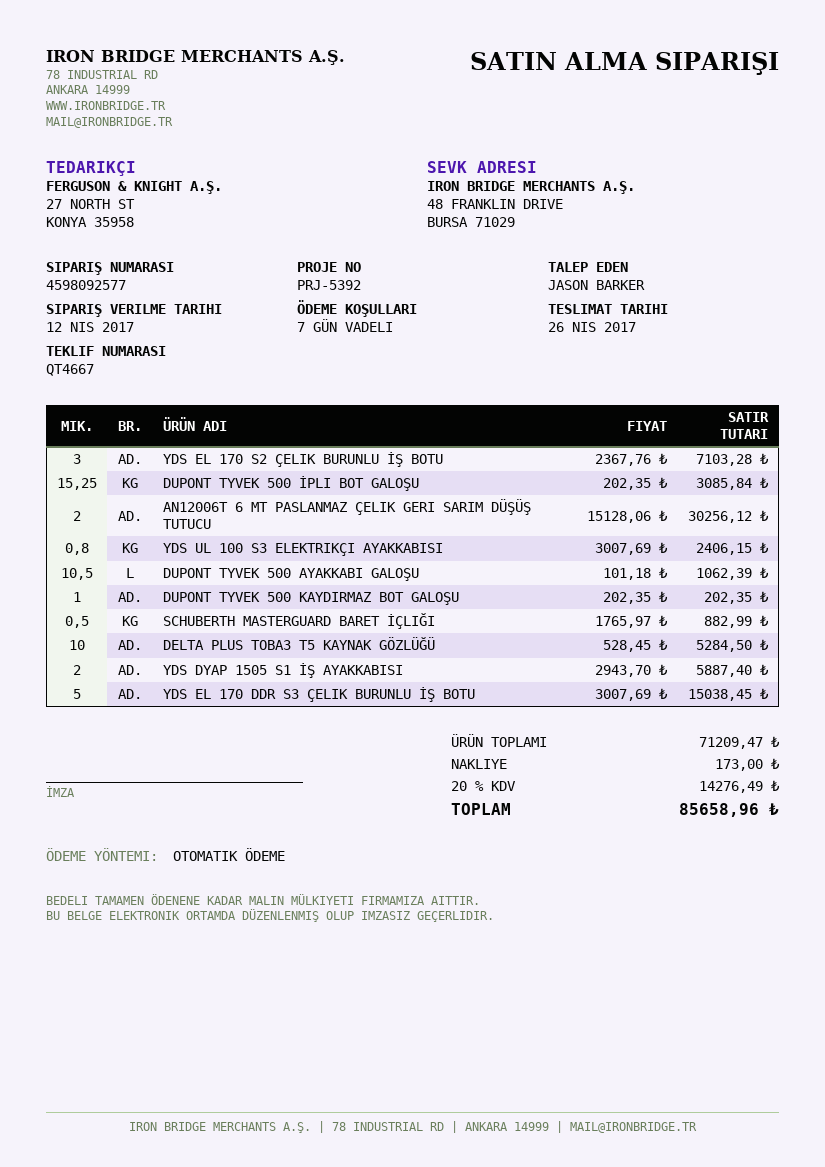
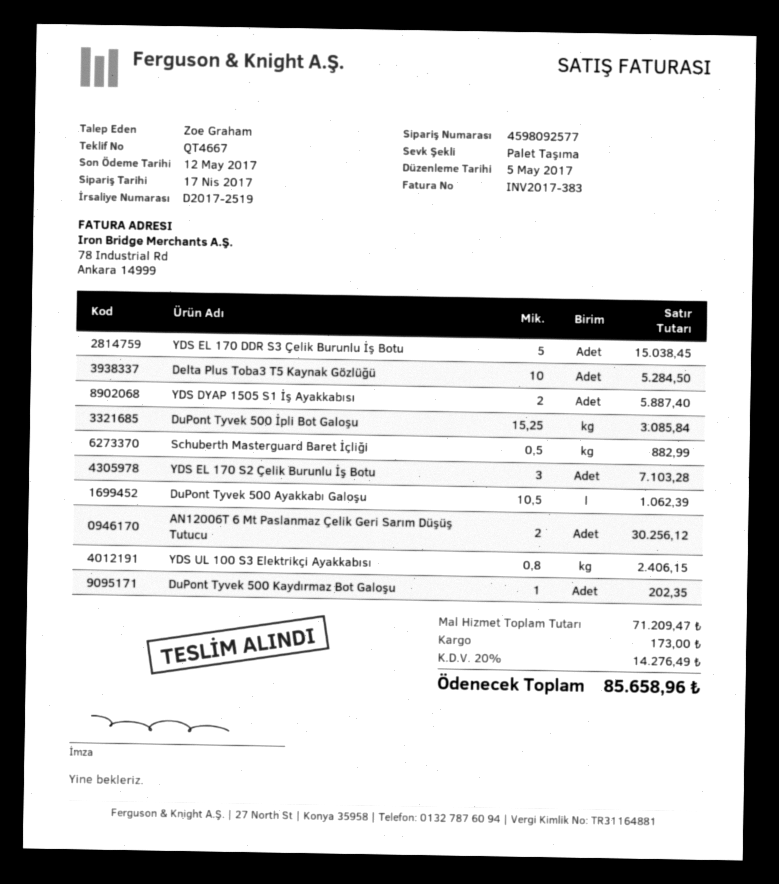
order date: 2017-04-12 -> 2017-04-17
ordered by: JASON BARKER -> Zoe Graham

